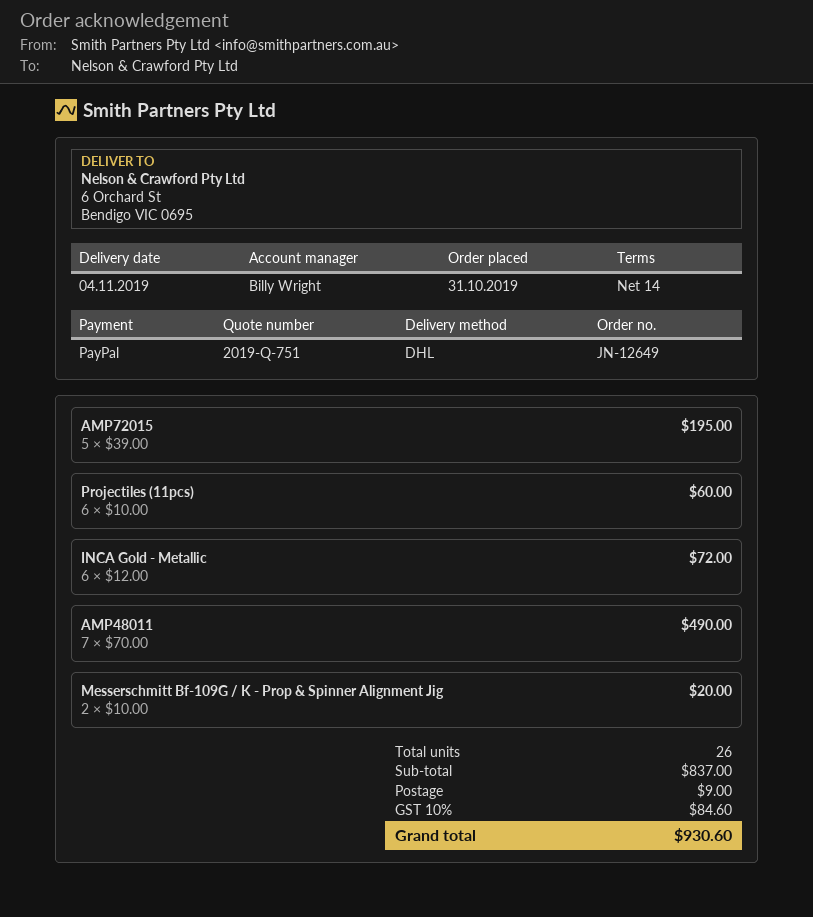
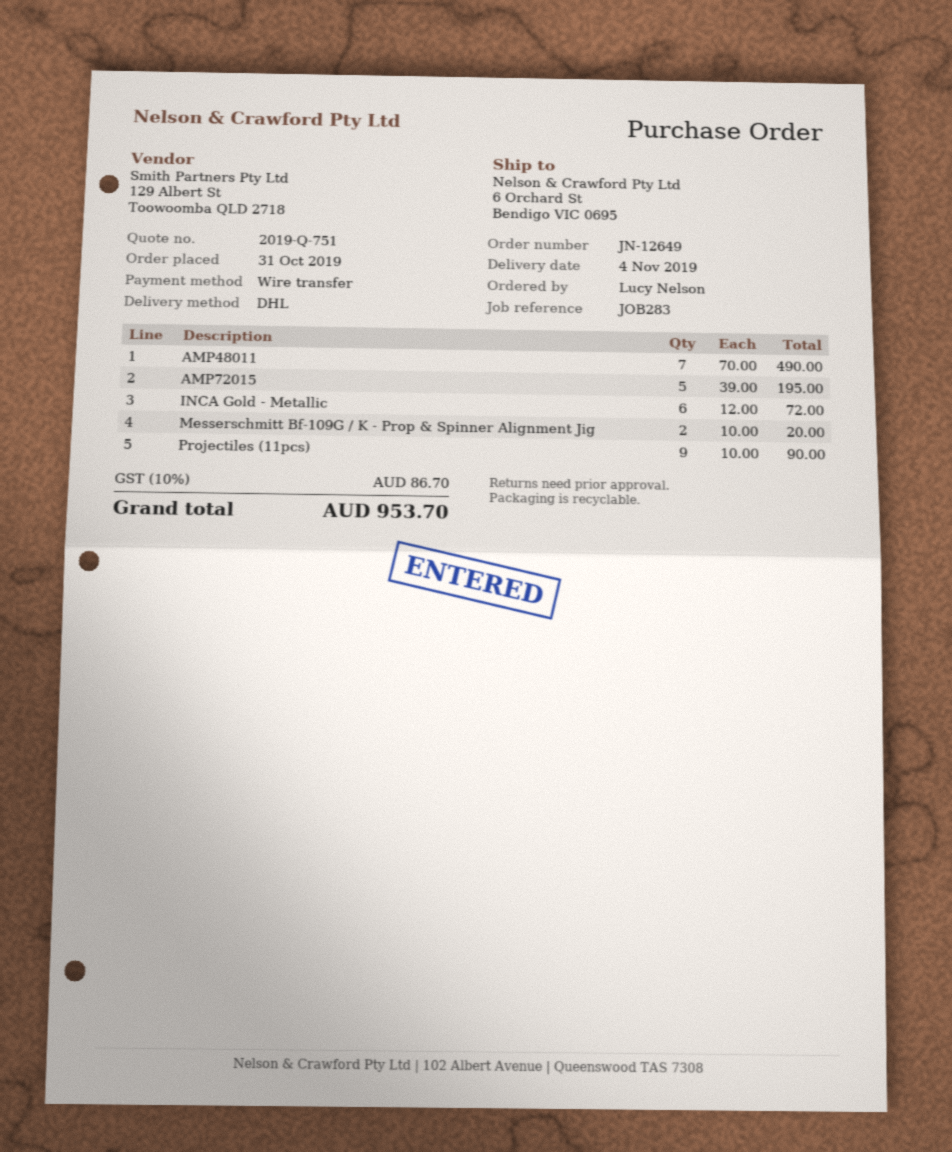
payment method: PayPal -> bank transfer
Projectiles (11pcs): 6 x 10.00 = 60.00 -> 9 x 10.00 = 90.00
shipping: 9.00 -> none
tax: 10% = 84.60 -> 10% = 86.70
total: 930.60 -> 953.70

